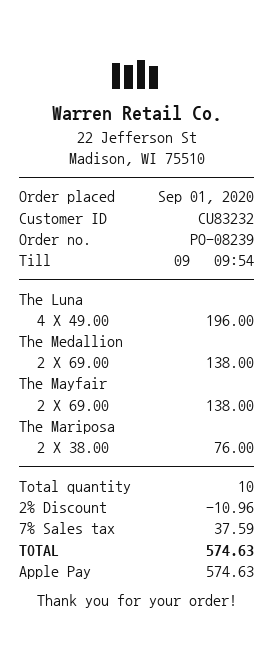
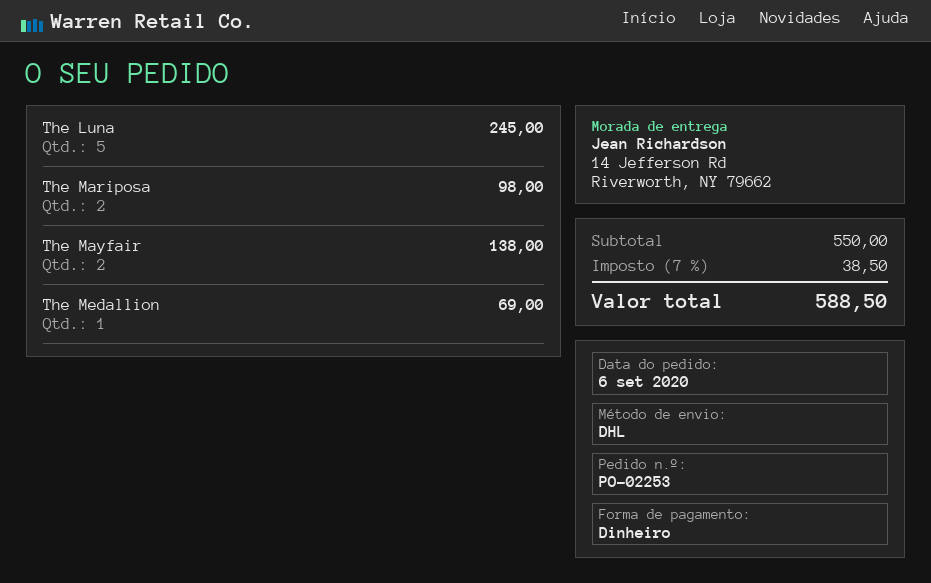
order number: PO-08239 -> PO-02253
order date: 2020-09-01 -> 2020-09-06
payment method: Apple Pay -> cash
The Luna: 4 for 196.00 -> 5 for 245.00
The Medallion: 2 for 138.00 -> 1 for 69.00
The Mariposa: 2 for 76.00 -> 2 for 98.00
discount: 2% = 10.96 -> none
tax: 7% = 37.59 -> 7% = 38.50
total: 574.63 -> 588.50

